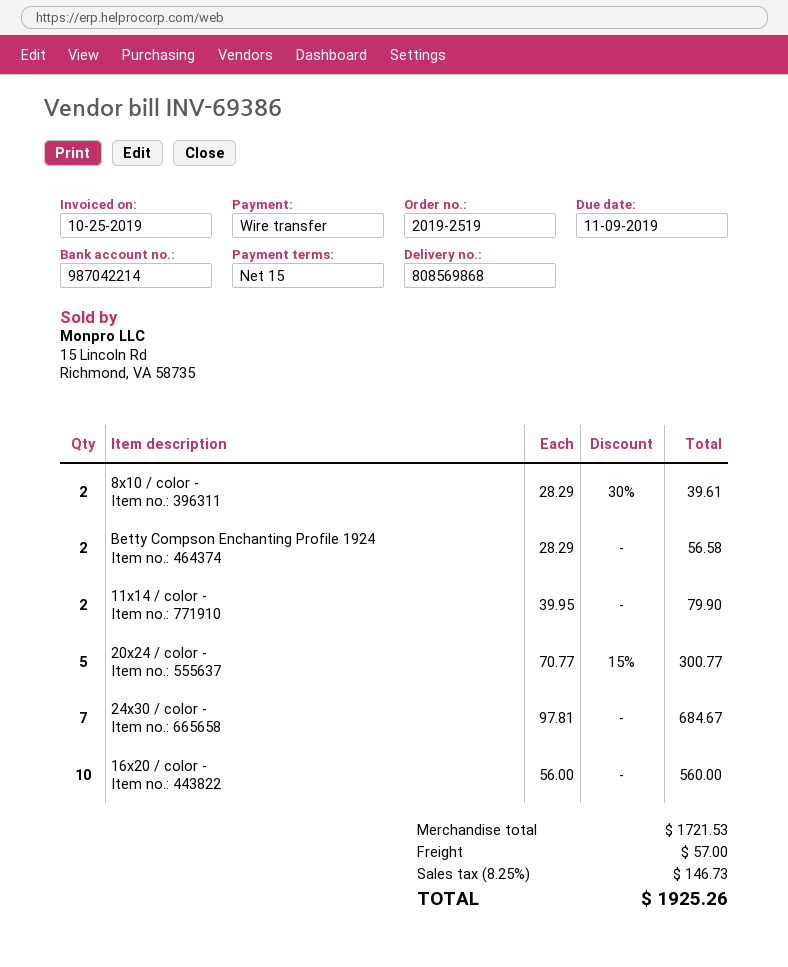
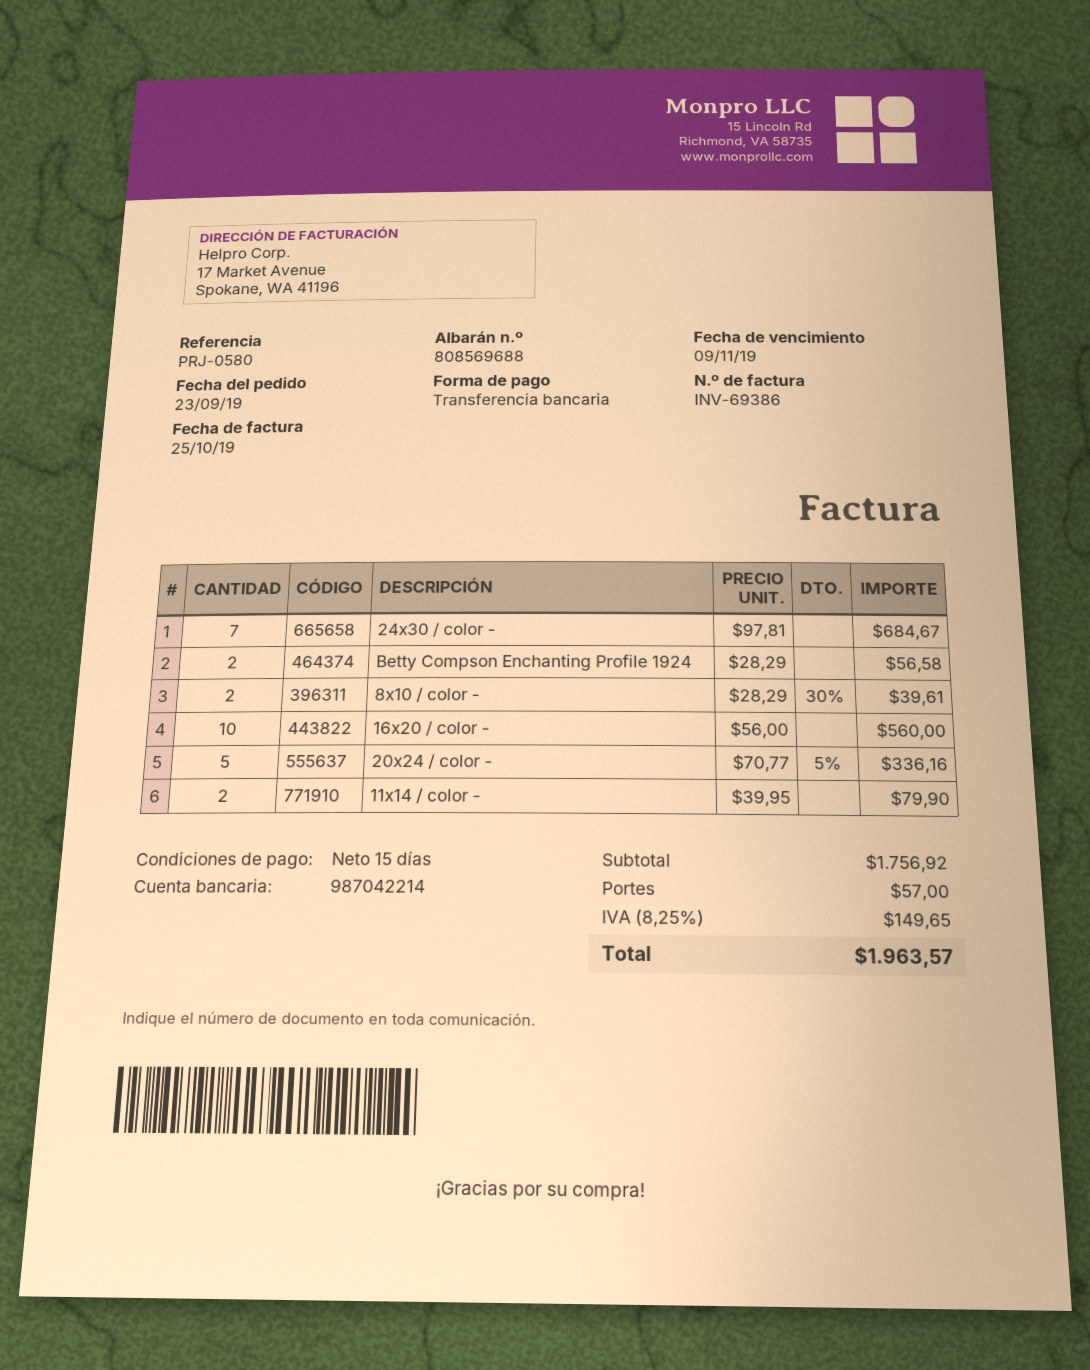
delivery note number: 808569868 -> 808569688
20x24 / color -: 5 x 70.77 - 15% = 300.77 -> 5 x 70.77 - 5% = 336.16
subtotal: 1721.53 -> 1756.92
tax: 8.25% = 146.73 -> 8.25% = 149.65
total: 1925.26 -> 1963.57

